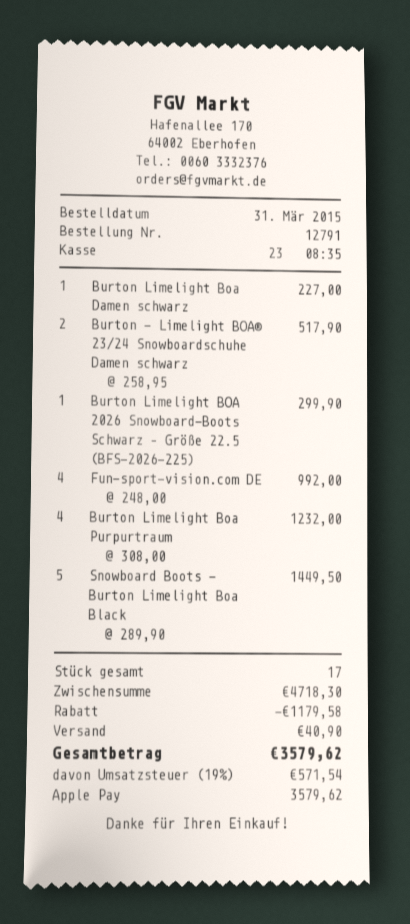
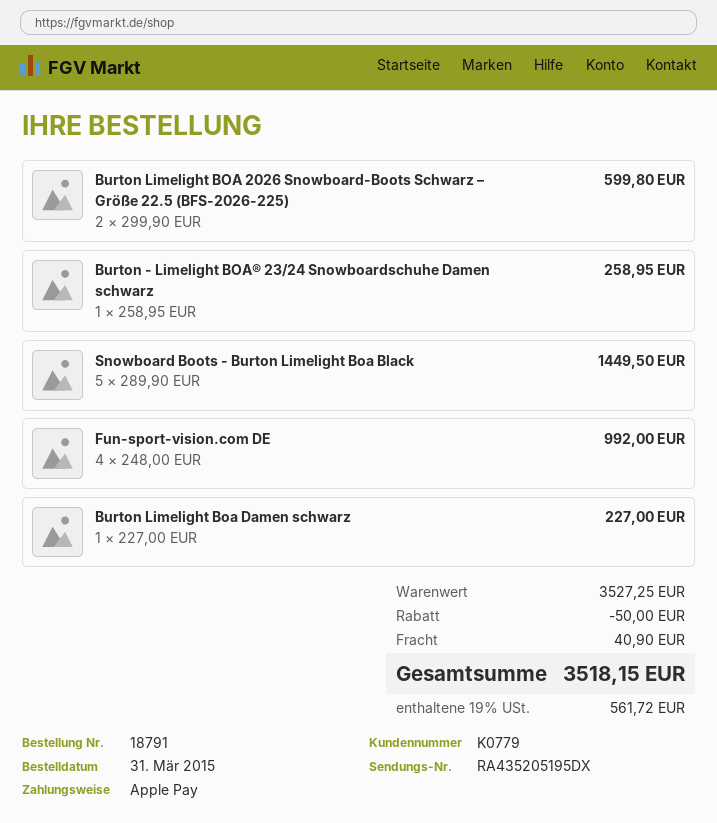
order number: 12791 -> 18791
Burton - Limelight BOA® 23/24 Snowboardschuhe Damen schwarz: 2 x 258.95 = 517.90 -> 1 x 258.95 = 258.95
Burton Limelight BOA 2026 Snowboard-Boots Schwarz – Größe 22.5 (BFS-2026-225): 1 x 299.90 = 299.90 -> 2 x 299.90 = 599.80
Burton Limelight Boa Purpurtraum: 4 x 308.00 = 1232.00 -> none
subtotal: 4718.30 -> 3527.25
discount: 1179.58 -> 50.00
tax: 19% = 571.54 -> 19% = 561.72
total: 3579.62 -> 3518.15

